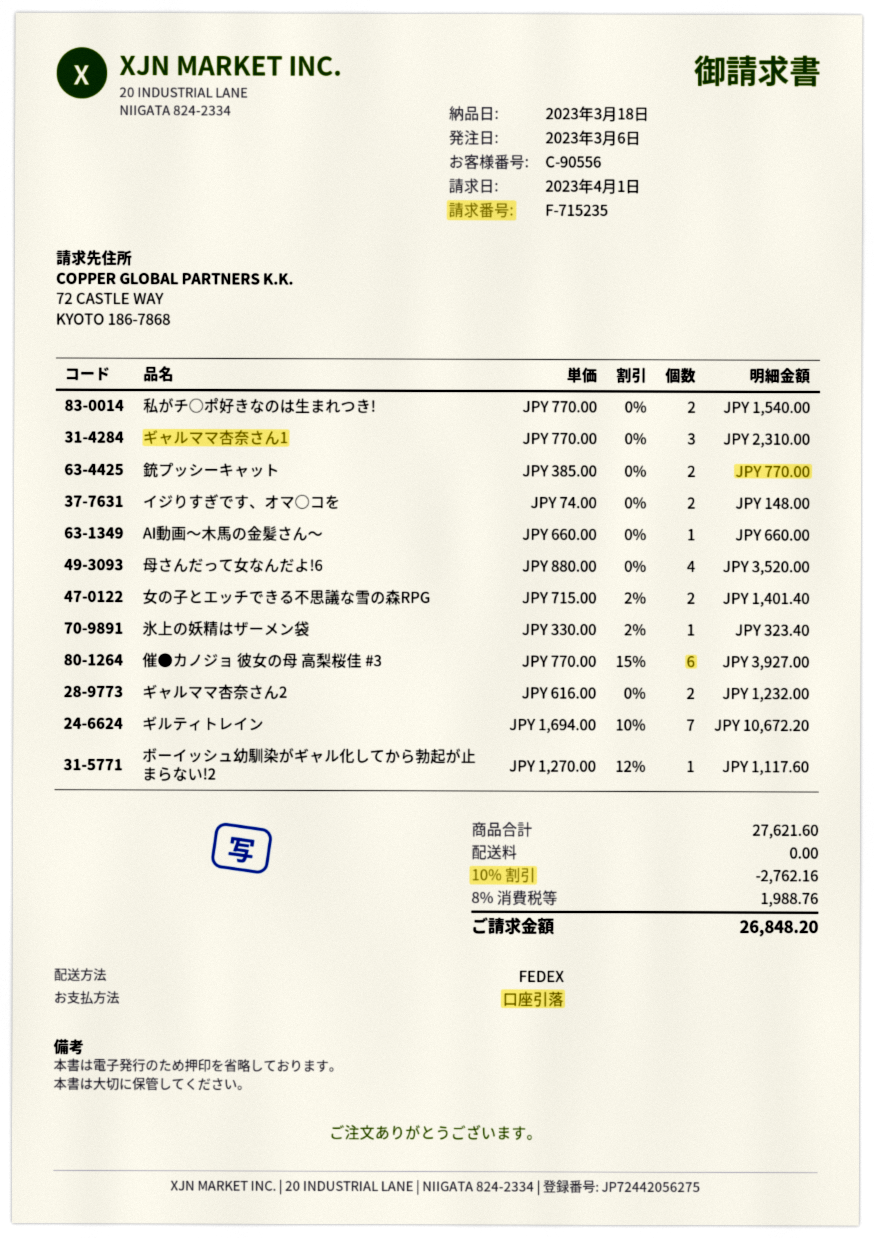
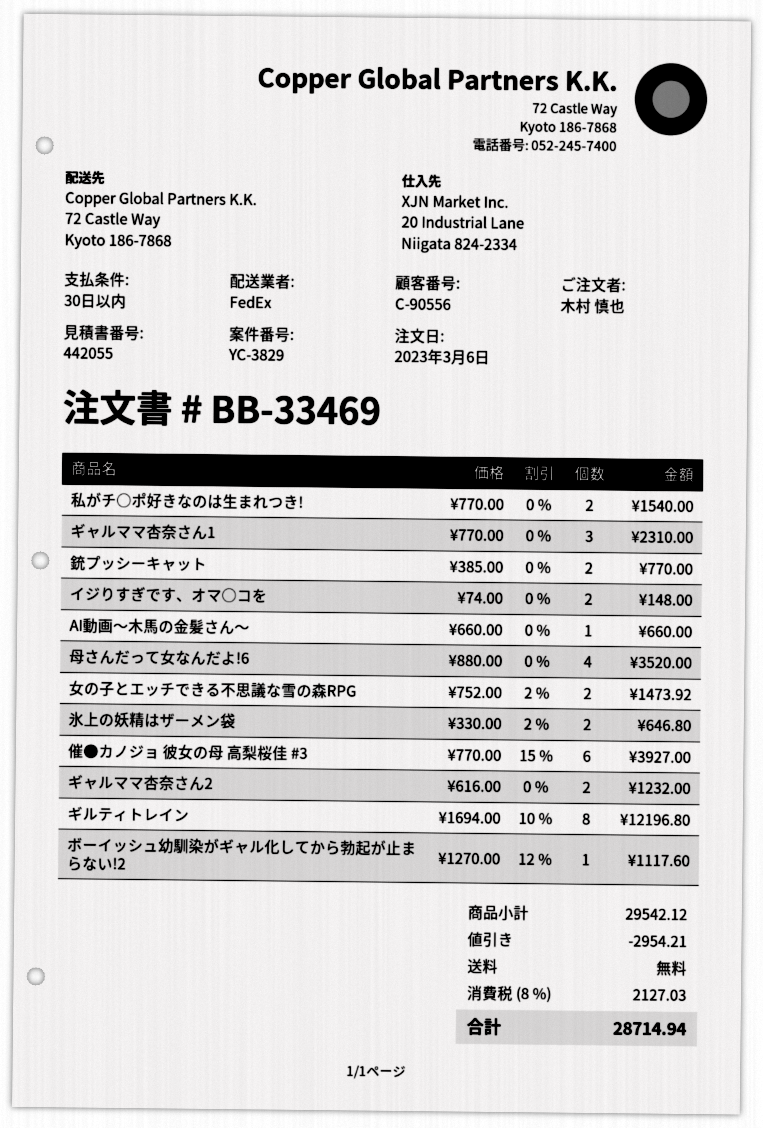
女の子とエッチできる不思議な雪の森RPG: 2 x 715.00 - 2% = 1401.40 -> 2 x 752.00 - 2% = 1473.92
氷上の妖精はザーメン袋: 1 x 330.00 - 2% = 323.40 -> 2 x 330.00 - 2% = 646.80
ギルティトレイン: 7 x 1694.00 - 10% = 10672.20 -> 8 x 1694.00 - 10% = 12196.80
subtotal: 27621.60 -> 29542.12
discount: 2762.16 -> 2954.21
tax: 8% = 1988.76 -> 8% = 2127.03
total: 26848.20 -> 28714.94

